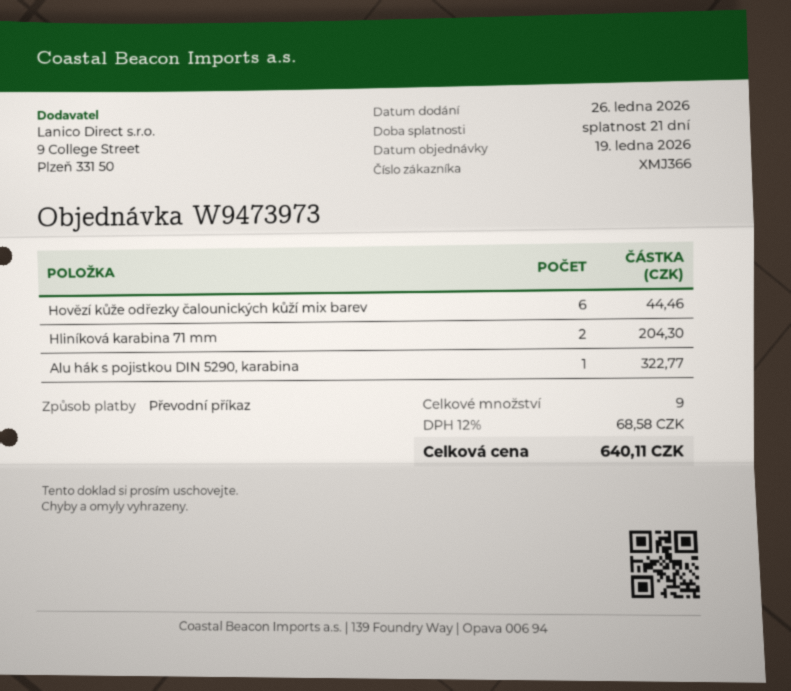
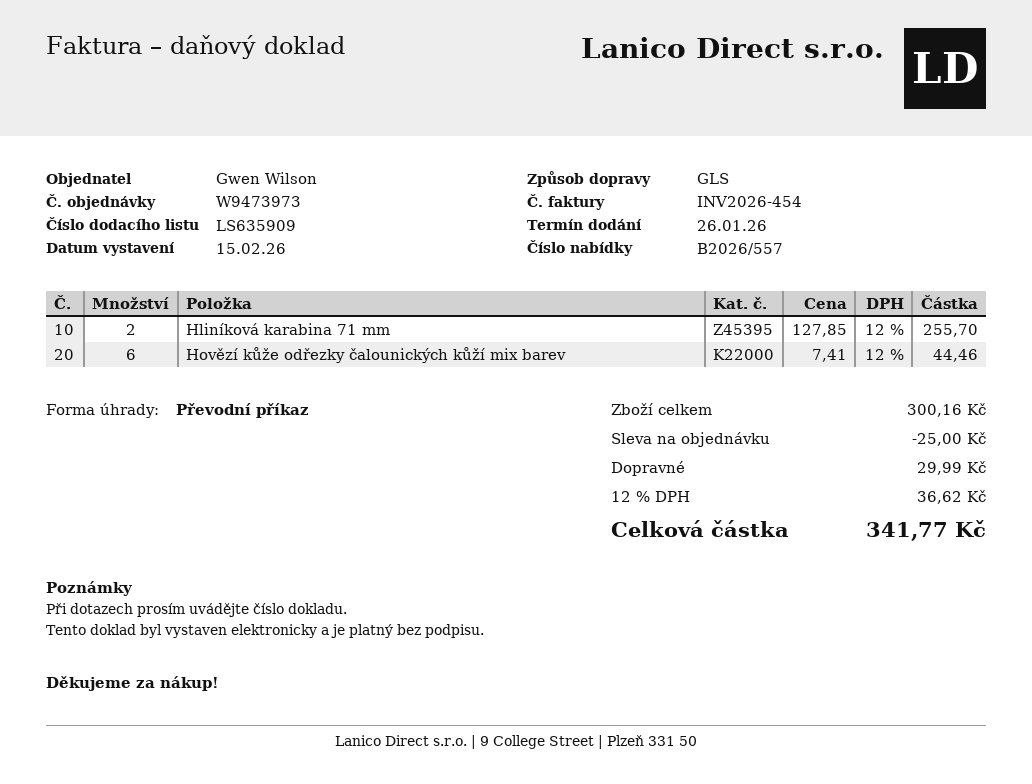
Hliníková karabina 71 mm: 2 for 204.30 -> 2 for 255.70
Alu hák s pojistkou DIN 5290, karabina: 1 for 322.77 -> none
discount: none -> 25.00
shipping: none -> 29.99
tax: 12% = 68.58 -> 12% = 36.62
total: 640.11 -> 341.77

